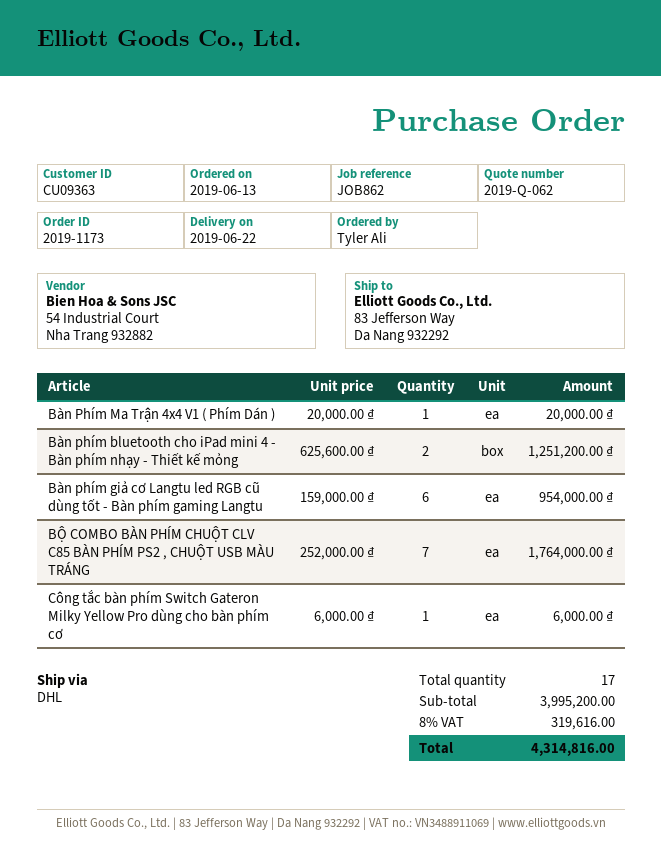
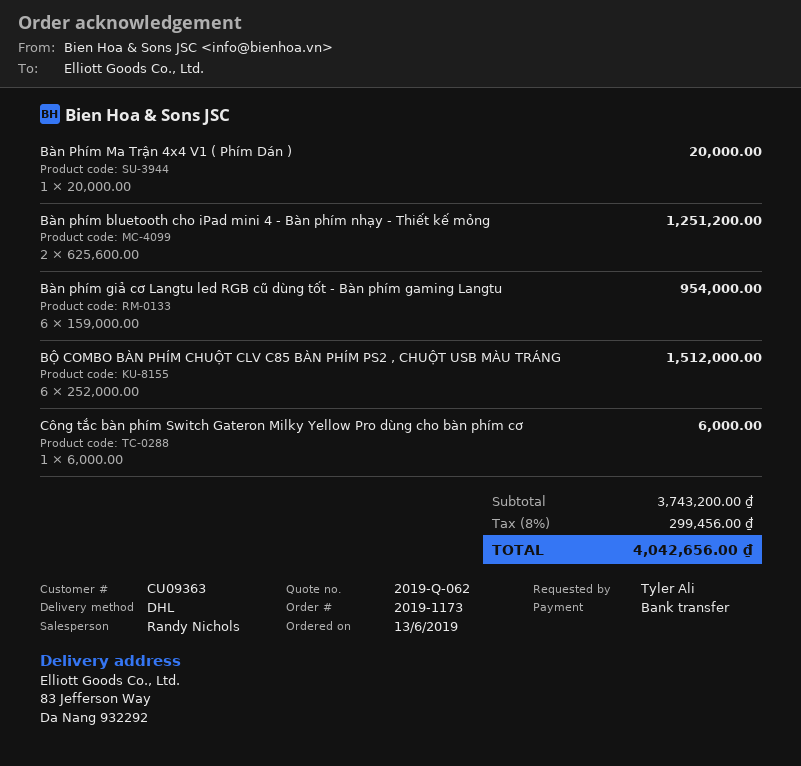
BỘ COMBO BÀN PHÍM CHUỘT CLV C85 BÀN PHÍM PS2 , CHUỘT USB MÀU TRÁNG: 7 x 252000.00 = 1764000.00 -> 6 x 252000.00 = 1512000.00
subtotal: 3995200.00 -> 3743200.00
tax: 8% = 319616.00 -> 8% = 299456.00
total: 4314816.00 -> 4042656.00

